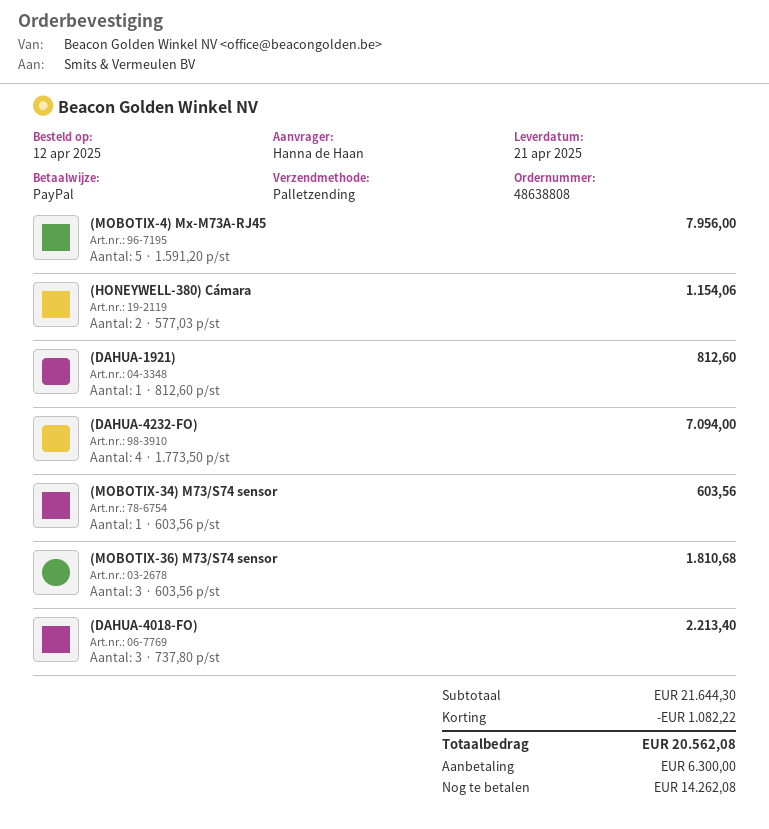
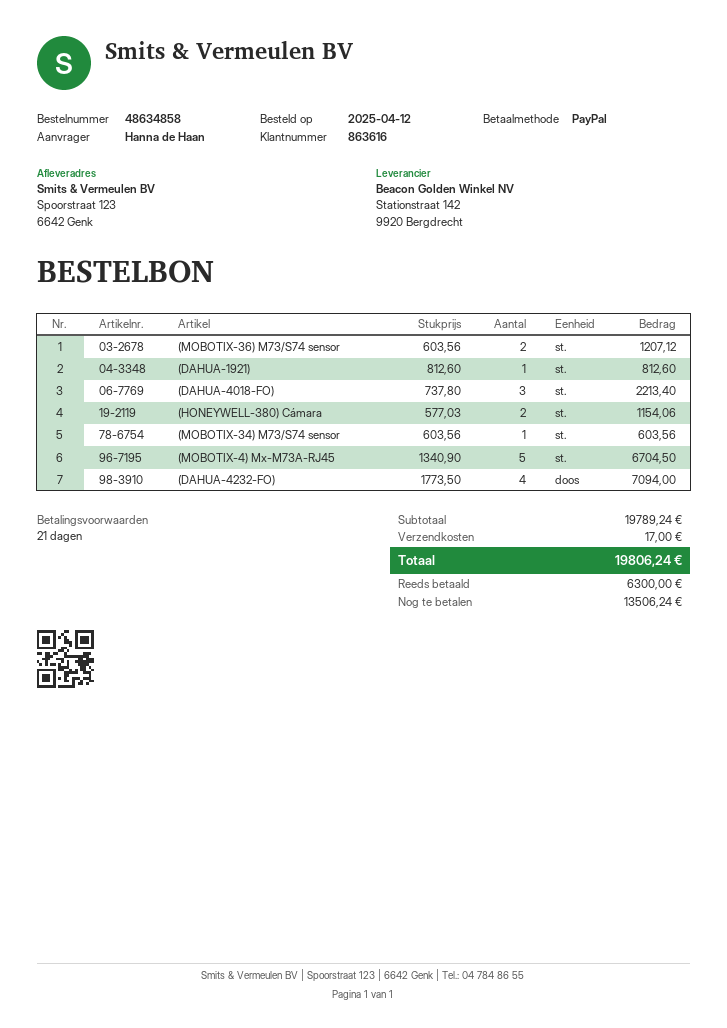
order number: 48638808 -> 48634858
(MOBOTIX-4) Mx-M73A-RJ45: 5 x 1591.20 = 7956.00 -> 5 x 1340.90 = 6704.50
(MOBOTIX-36) M73/S74 sensor: 3 x 603.56 = 1810.68 -> 2 x 603.56 = 1207.12
subtotal: 21644.30 -> 19789.24
discount: 1082.22 -> none
shipping: none -> 17.00
total: 20562.08 -> 19806.24
balance: 14262.08 -> 13506.24

